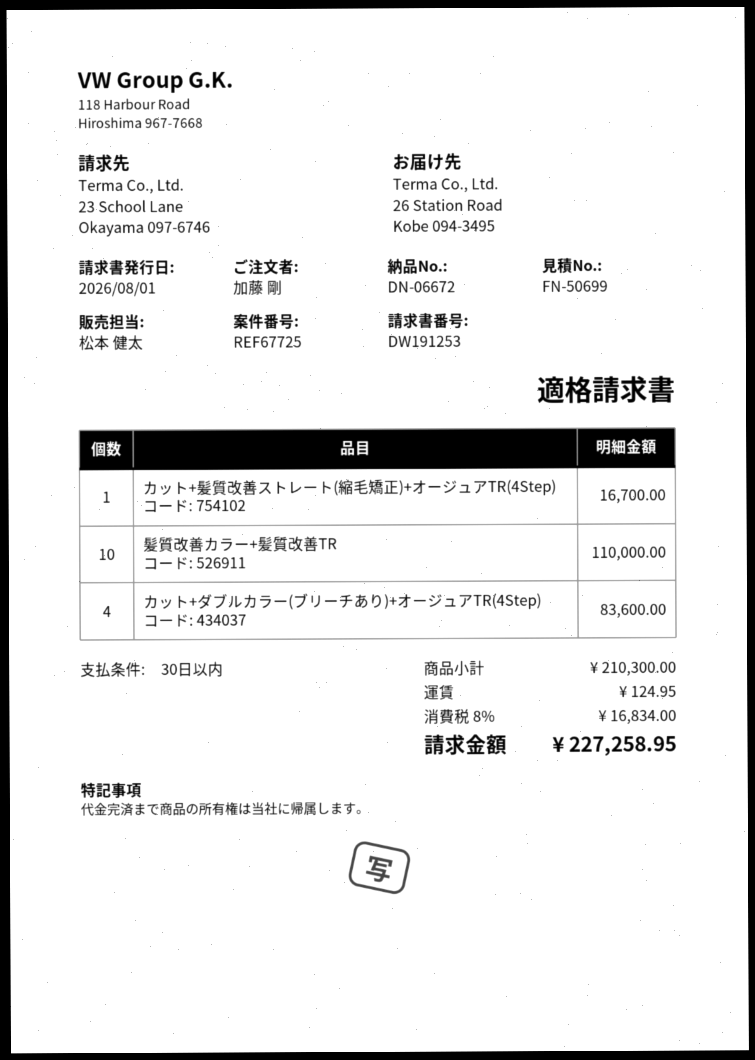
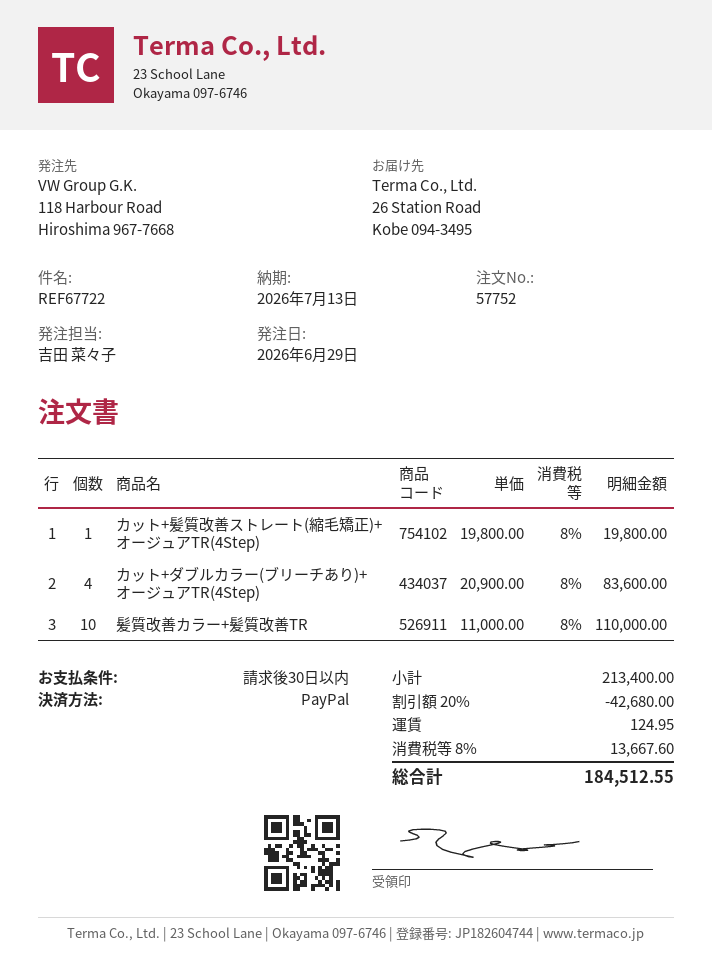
reference: REF67725 -> REF67722
ordered by: 加藤 剛 -> 吉田 菜々子
カット+髪質改善ストレート(縮毛矯正)+オージュアTR(4Step): 1 for 16700.00 -> 1 for 19800.00
subtotal: 210300.00 -> 213400.00
discount: none -> 20% = 42680.00
tax: 8% = 16834.00 -> 8% = 13667.60
total: 227258.95 -> 184512.55

